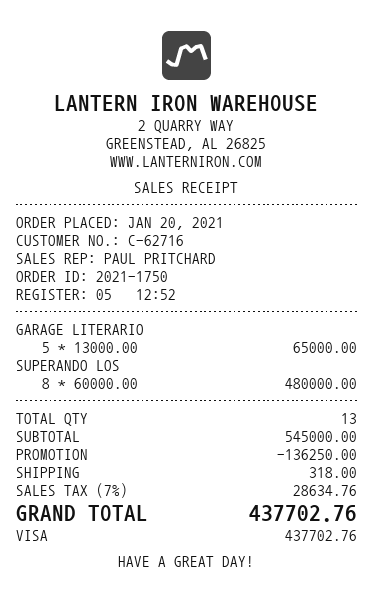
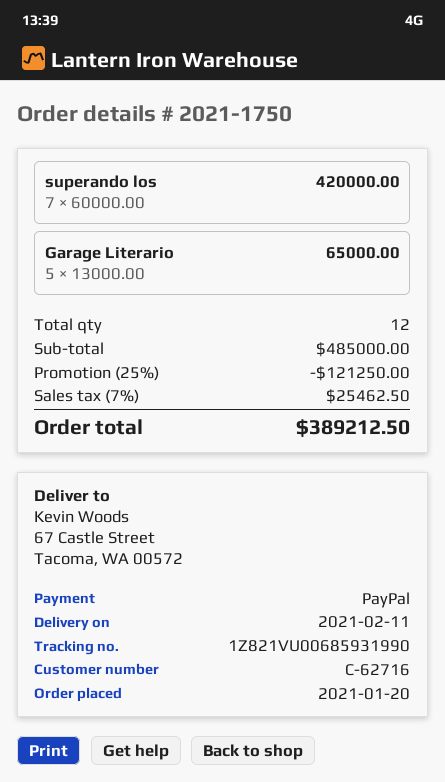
payment method: Visa -> PayPal
SUPERANDO LOS: 8 x 60000.00 = 480000.00 -> 7 x 60000.00 = 420000.00
total quantity: 13 -> 12
subtotal: 545000.00 -> 485000.00
discount: 136250.00 -> 121250.00
shipping: 318.00 -> none
tax: 7% = 28634.76 -> 7% = 25462.50
total: 437702.76 -> 389212.50

